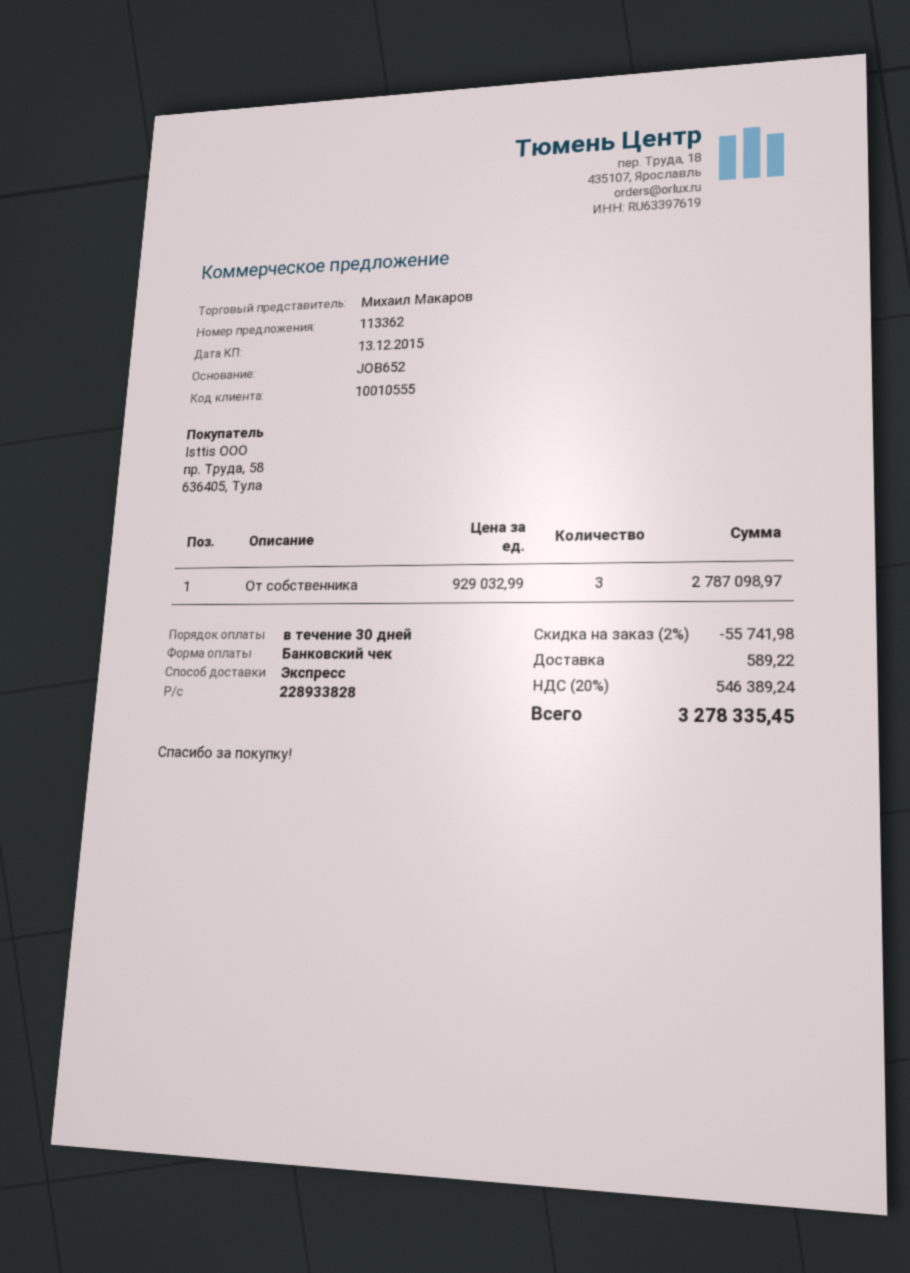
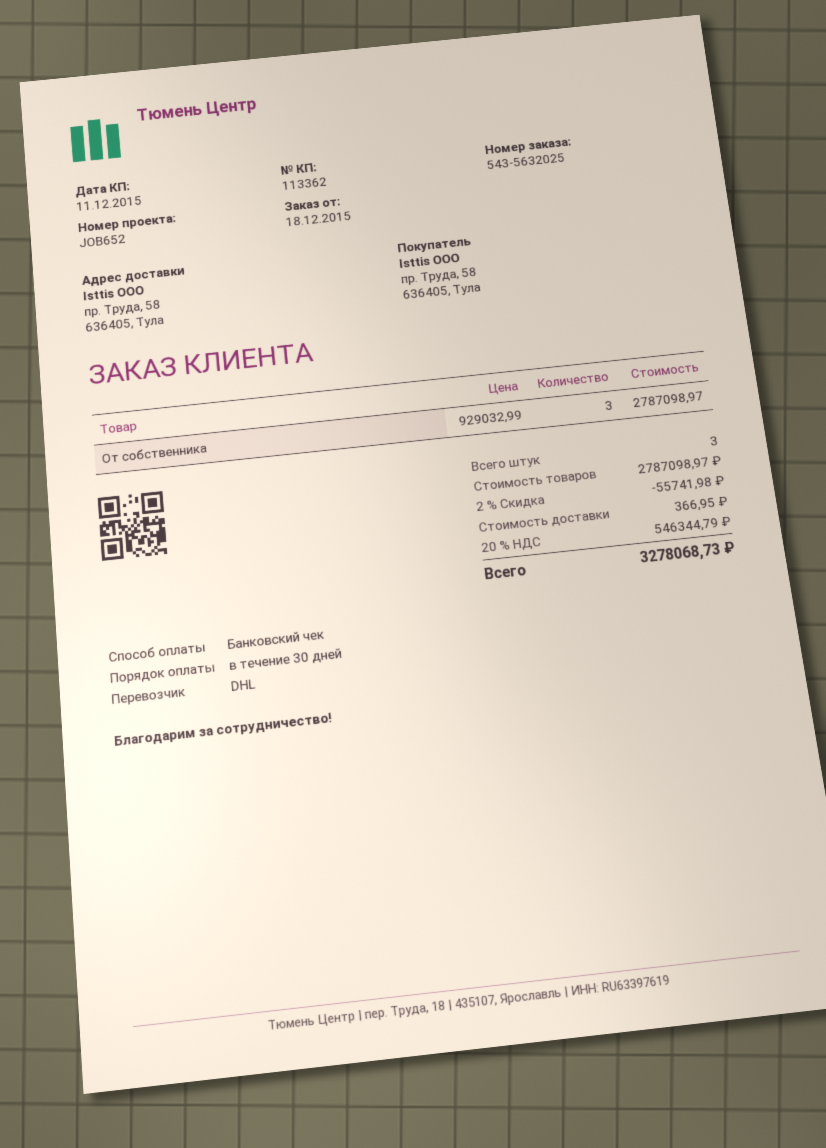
quote date: 2015-12-13 -> 2015-12-11
shipping method: express -> DHL
shipping: 589.22 -> 366.95
tax: 20% = 546389.24 -> 20% = 546344.79
total: 3278335.45 -> 3278068.73

